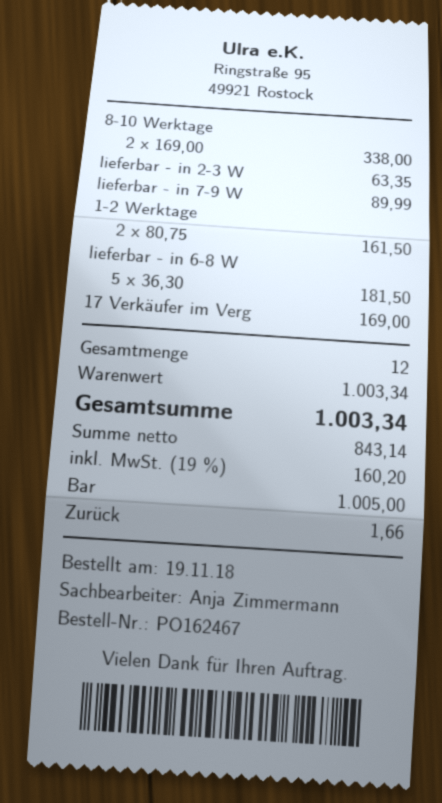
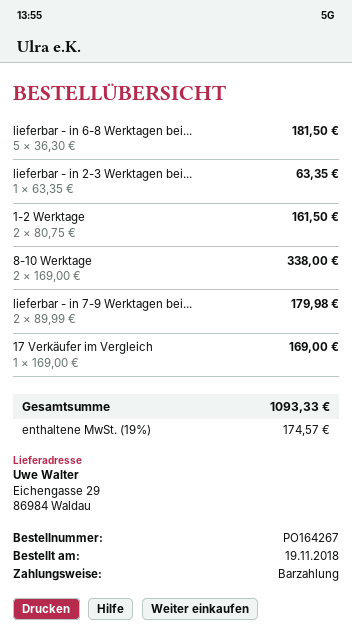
order number: PO162467 -> PO164267
lieferbar - in 7-9 W: 1 x 89.99 = 89.99 -> 2 x 89.99 = 179.98
tax: 19% = 160.20 -> 19% = 174.57
total: 1003.34 -> 1093.33

